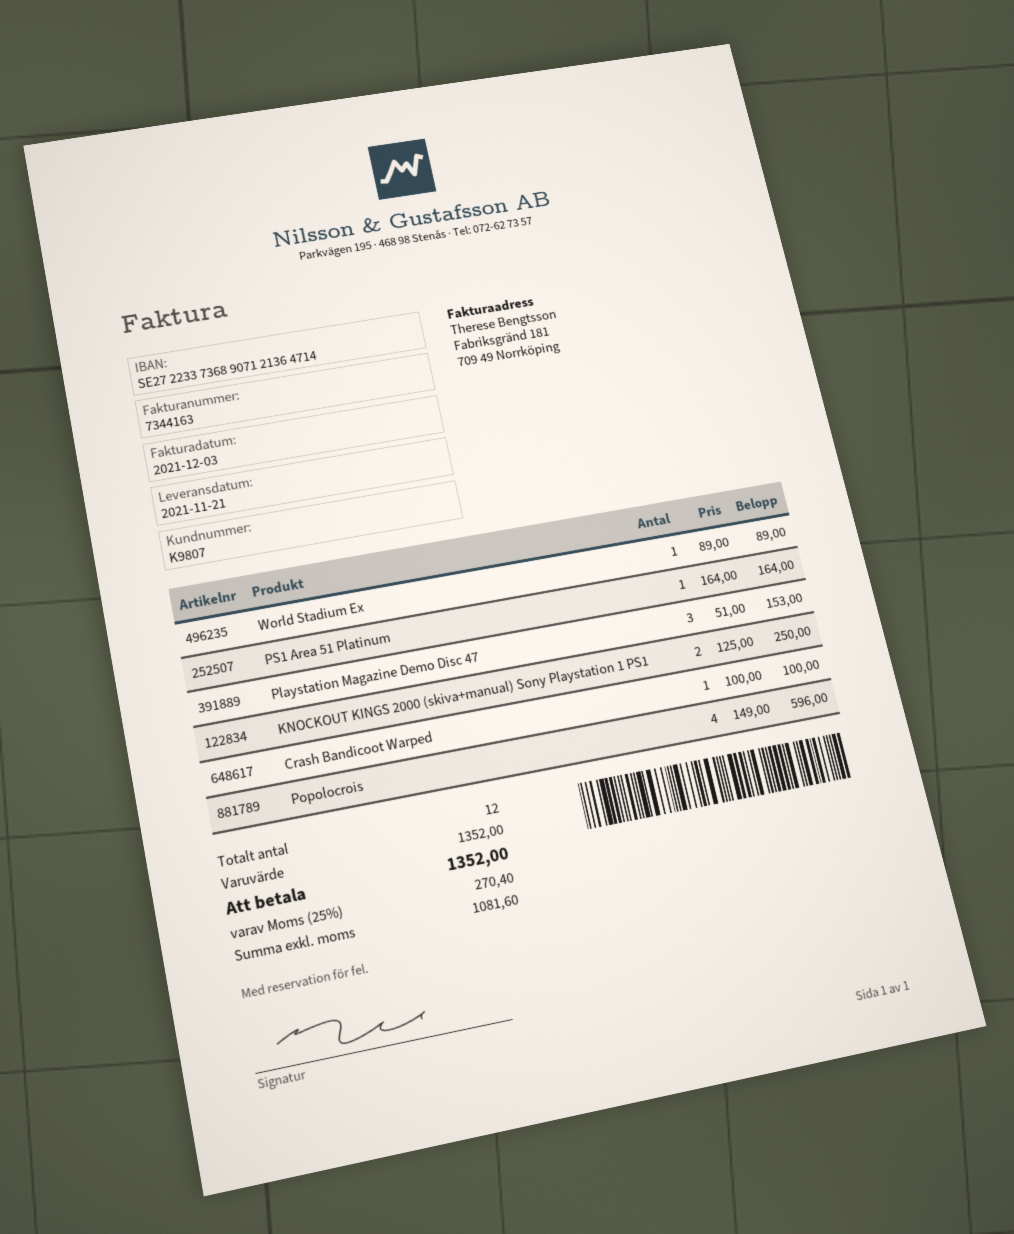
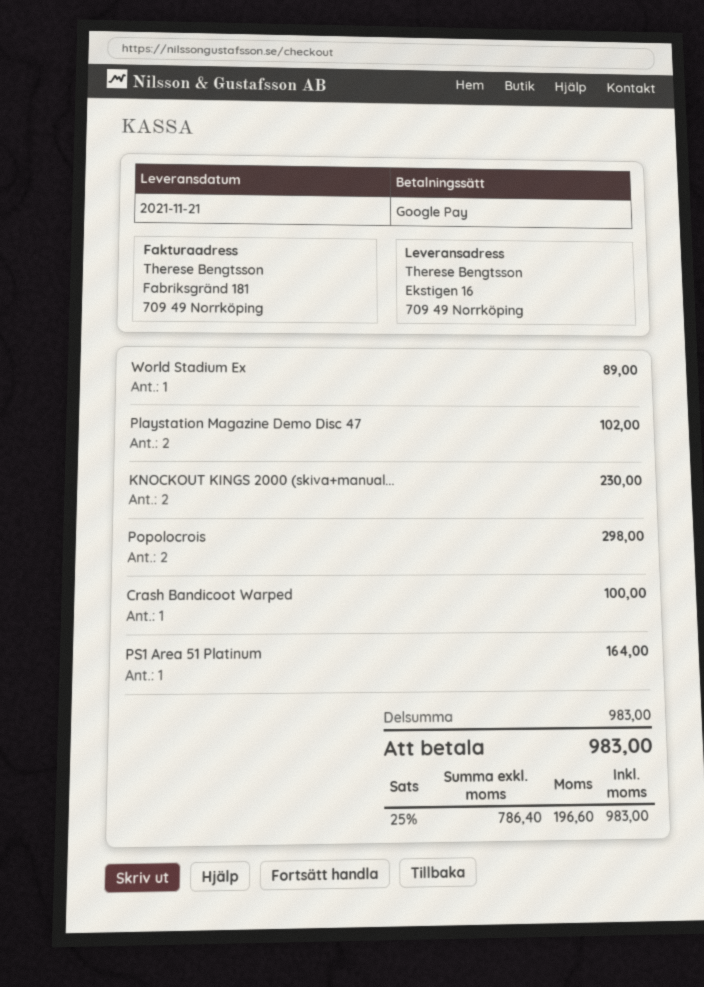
Playstation Magazine Demo Disc 47: 3 for 153.00 -> 2 for 102.00
KNOCKOUT KINGS 2000 (skiva+manual) Sony Playstation 1 PS1: 2 for 250.00 -> 2 for 230.00
Popolocrois: 4 for 596.00 -> 2 for 298.00
subtotal: 1352.00 -> 983.00
net: 1081.60 -> 786.40
tax: 25% = 270.40 -> 25% = 196.60
total: 1352.00 -> 983.00

